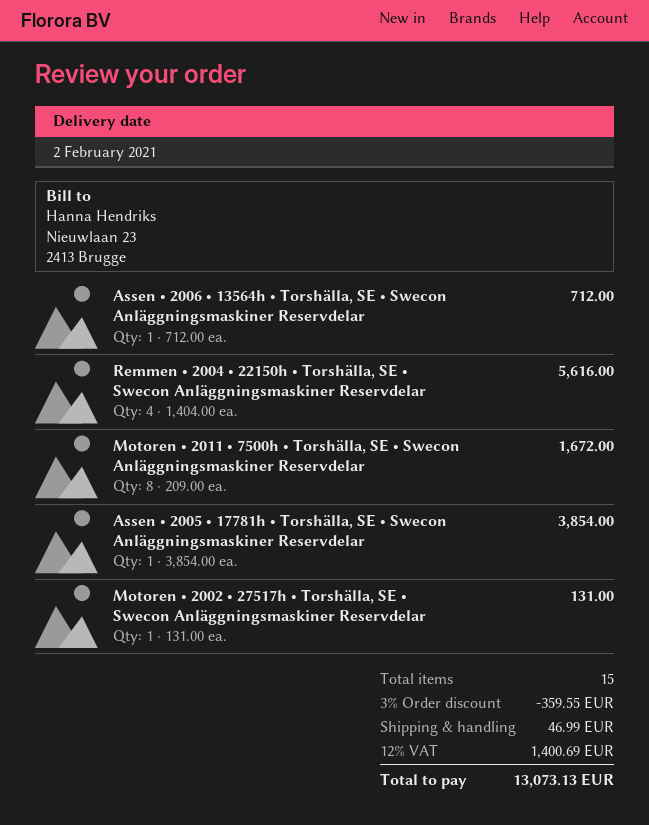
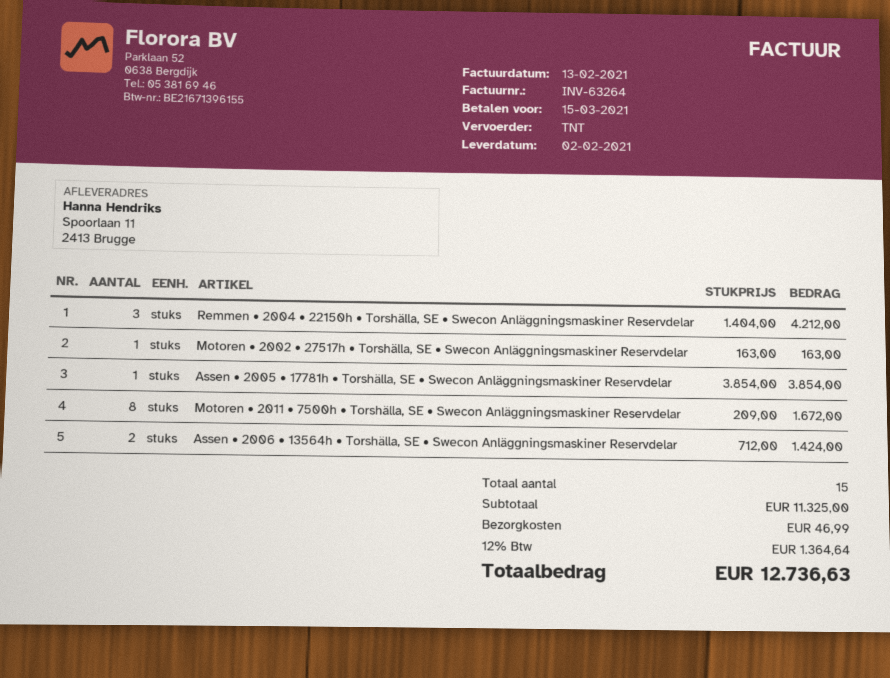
Assen • 2006 • 13564h • Torshälla, SE • Swecon Anläggningsmaskiner Reservdelar: 1 x 712.00 = 712.00 -> 2 x 712.00 = 1424.00
Remmen • 2004 • 22150h • Torshälla, SE • Swecon Anläggningsmaskiner Reservdelar: 4 x 1404.00 = 5616.00 -> 3 x 1404.00 = 4212.00
Motoren • 2002 • 27517h • Torshälla, SE • Swecon Anläggningsmaskiner Reservdelar: 1 x 131.00 = 131.00 -> 1 x 163.00 = 163.00
discount: 3% = 359.55 -> none
tax: 12% = 1400.69 -> 12% = 1364.64
total: 13073.13 -> 12736.63

